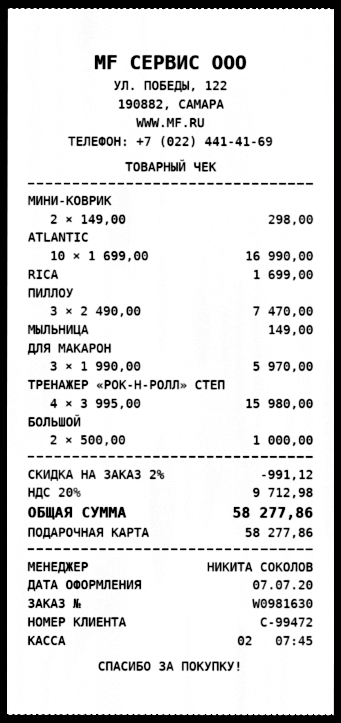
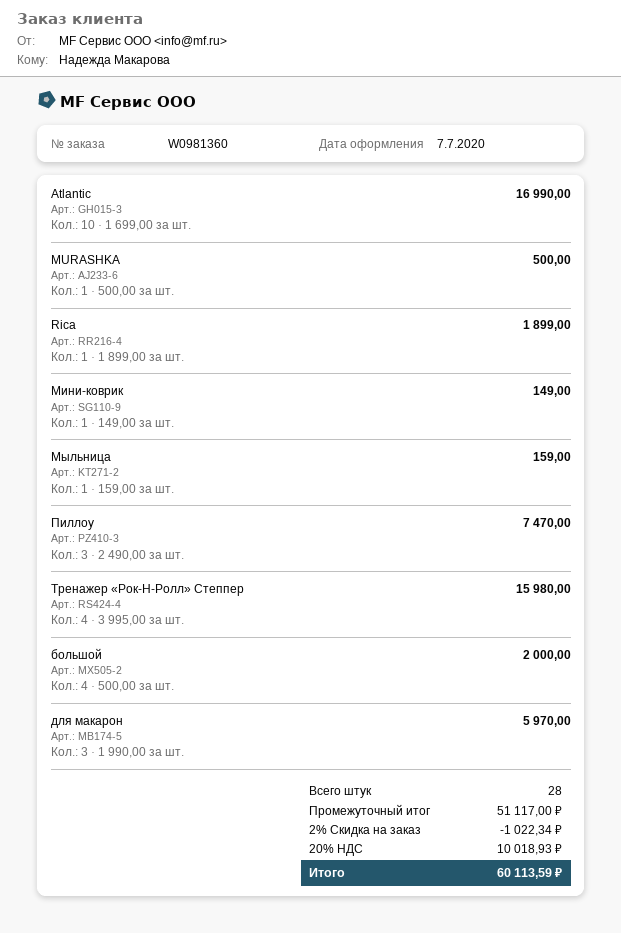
order number: W0981630 -> W0981360
МИНИ-КОВРИК: 2 x 149.00 = 298.00 -> 1 x 149.00 = 149.00
RICA: 1 x 1699.00 = 1699.00 -> 1 x 1899.00 = 1899.00
МЫЛЬНИЦА: 1 x 149.00 = 149.00 -> 1 x 159.00 = 159.00
БОЛЬШОЙ: 2 x 500.00 = 1000.00 -> 4 x 500.00 = 2000.00
MURASHKA: none -> 1 x 500.00 = 500.00
discount: 2% = 991.12 -> 2% = 1022.34
tax: 20% = 9712.98 -> 20% = 10018.93
total: 58277.86 -> 60113.59

